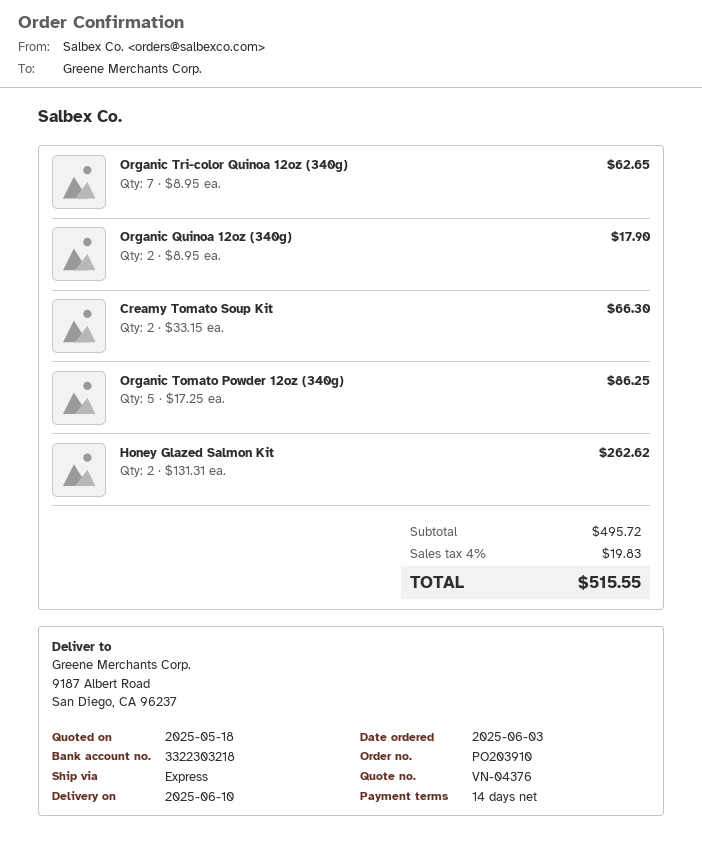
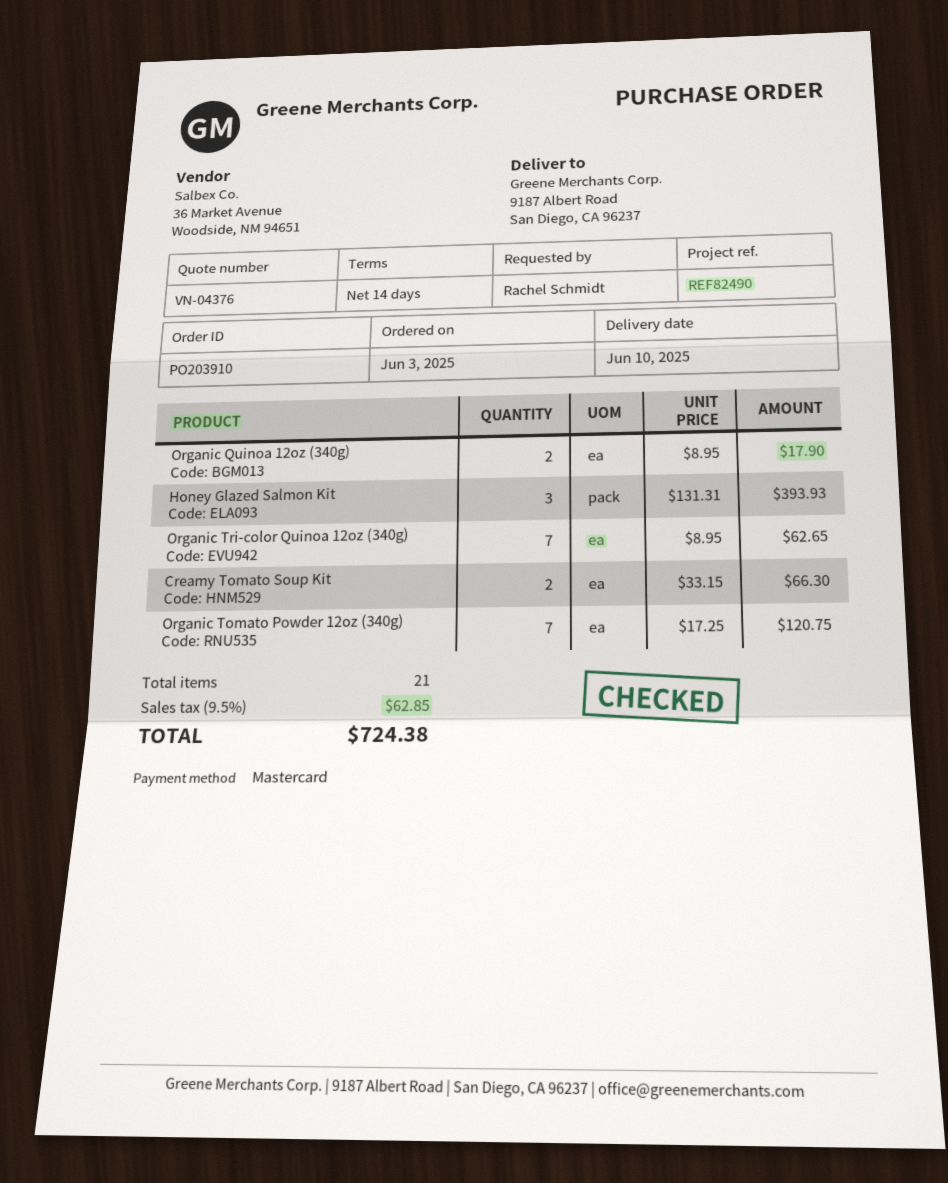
Organic Tomato Powder 12oz (340g): 5 x 17.25 = 86.25 -> 7 x 17.25 = 120.75
Honey Glazed Salmon Kit: 2 x 131.31 = 262.62 -> 3 x 131.31 = 393.93
tax: 4% = 19.83 -> 9.5% = 62.85
total: 515.55 -> 724.38

